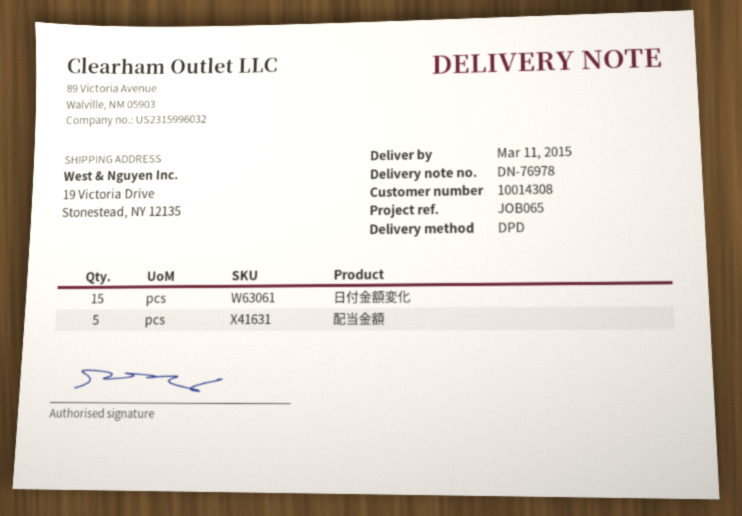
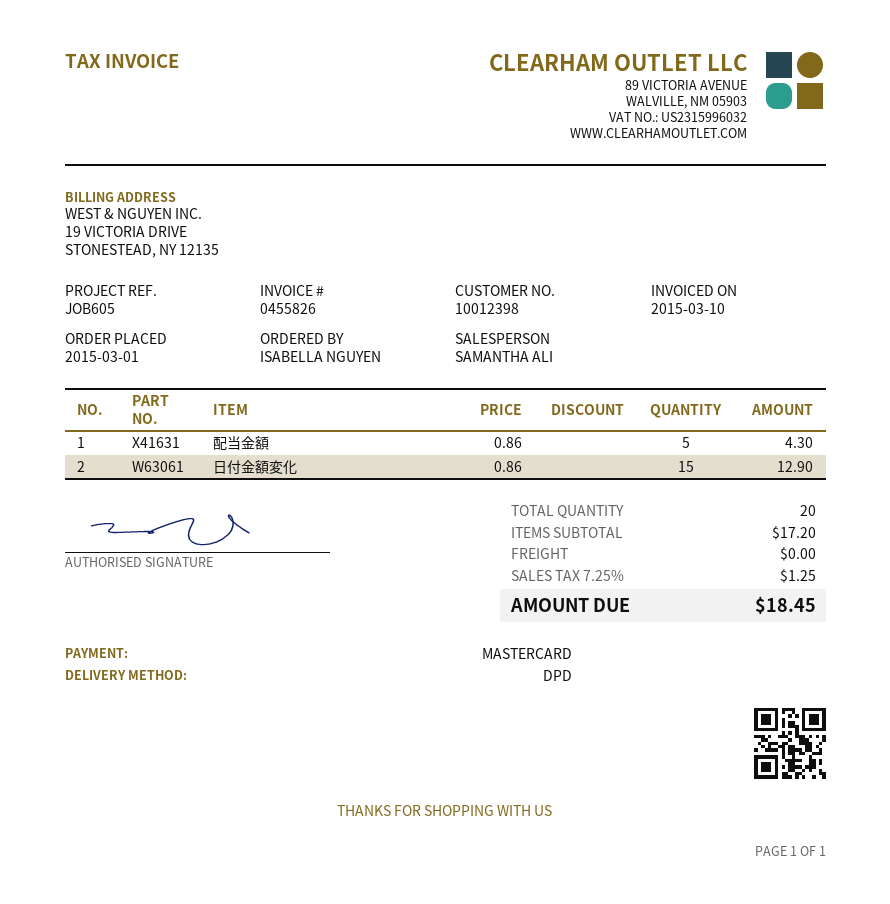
customer number: 10014308 -> 10012398
reference: JOB065 -> JOB605

